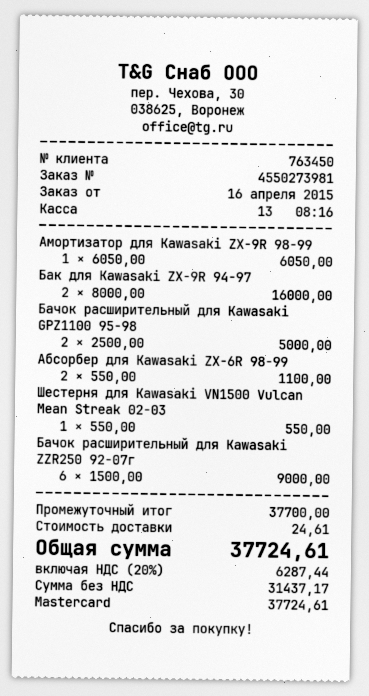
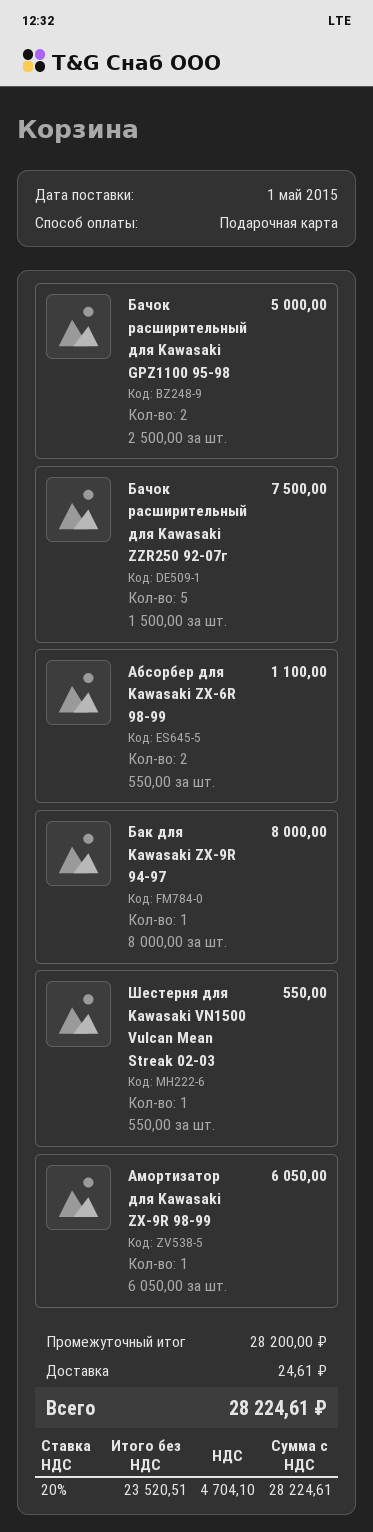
payment method: Mastercard -> gift card
Бак для Kawasaki ZX-9R 94-97: 2 x 8000.00 = 16000.00 -> 1 x 8000.00 = 8000.00
Бачок расширительный для Kawasaki ZZR250 92-07г: 6 x 1500.00 = 9000.00 -> 5 x 1500.00 = 7500.00
subtotal: 37700.00 -> 28200.00
net: 31437.17 -> 23520.51
tax: 20% = 6287.44 -> 20% = 4704.10
total: 37724.61 -> 28224.61

